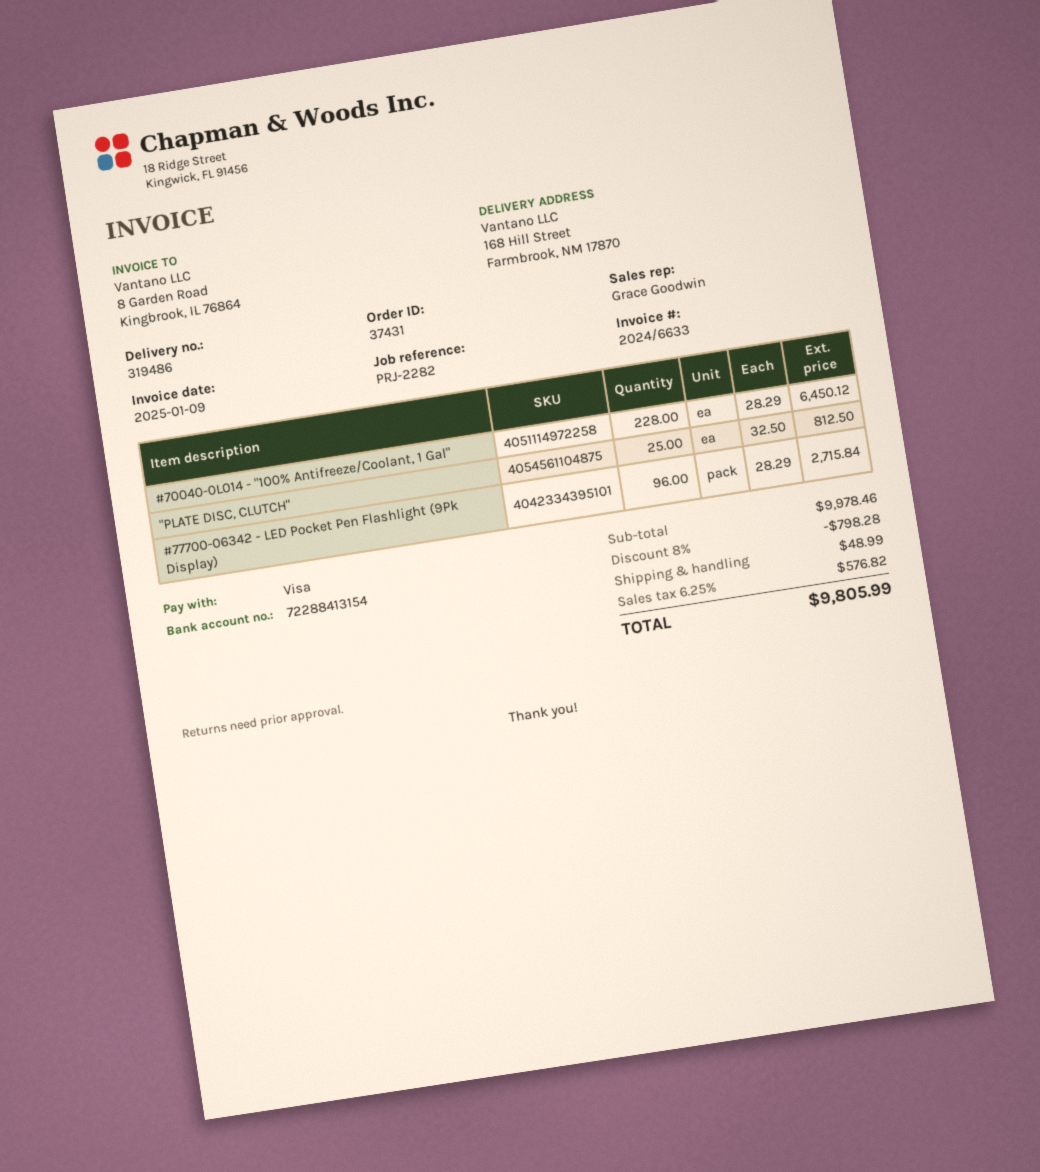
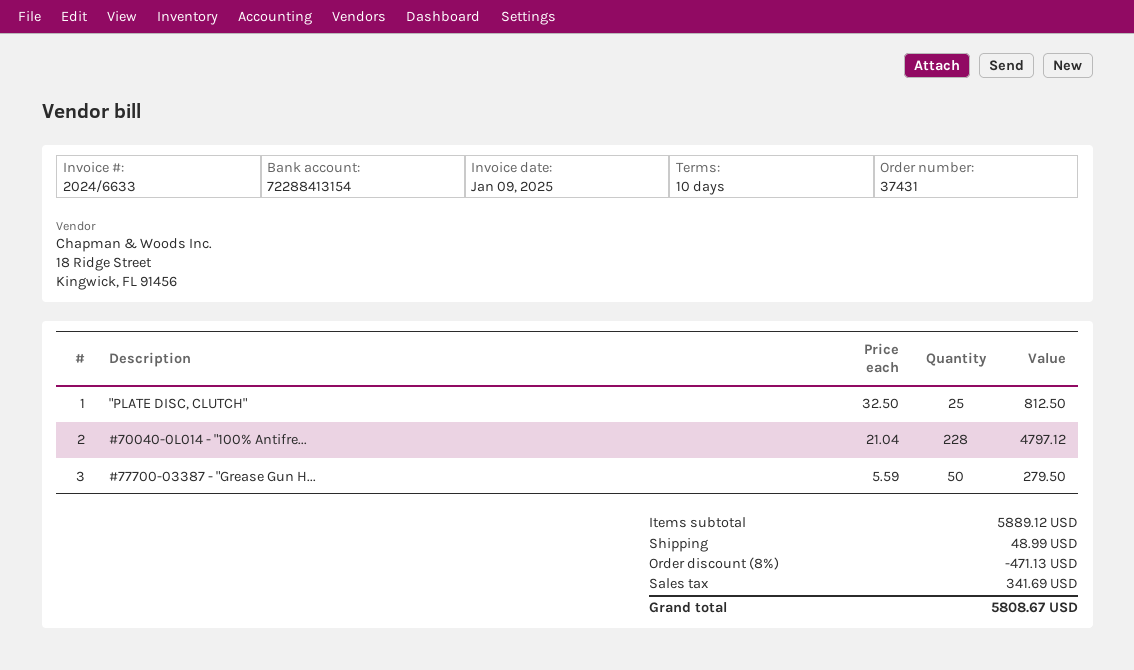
#70040-0L014 - "100% Antifreeze/Coolant, 1 Gal": 228 x 28.29 = 6450.12 -> 228 x 21.04 = 4797.12
#77700-06342 - LED Pocket Pen Flashlight (9Pk Display): 96 x 28.29 = 2715.84 -> none
#77700-03387 - "Grease Gun H...: none -> 50 x 5.59 = 279.50
subtotal: 9978.46 -> 5889.12
discount: 8% = 798.28 -> 8% = 471.13
tax: 576.82 -> 341.69
total: 9805.99 -> 5808.67

